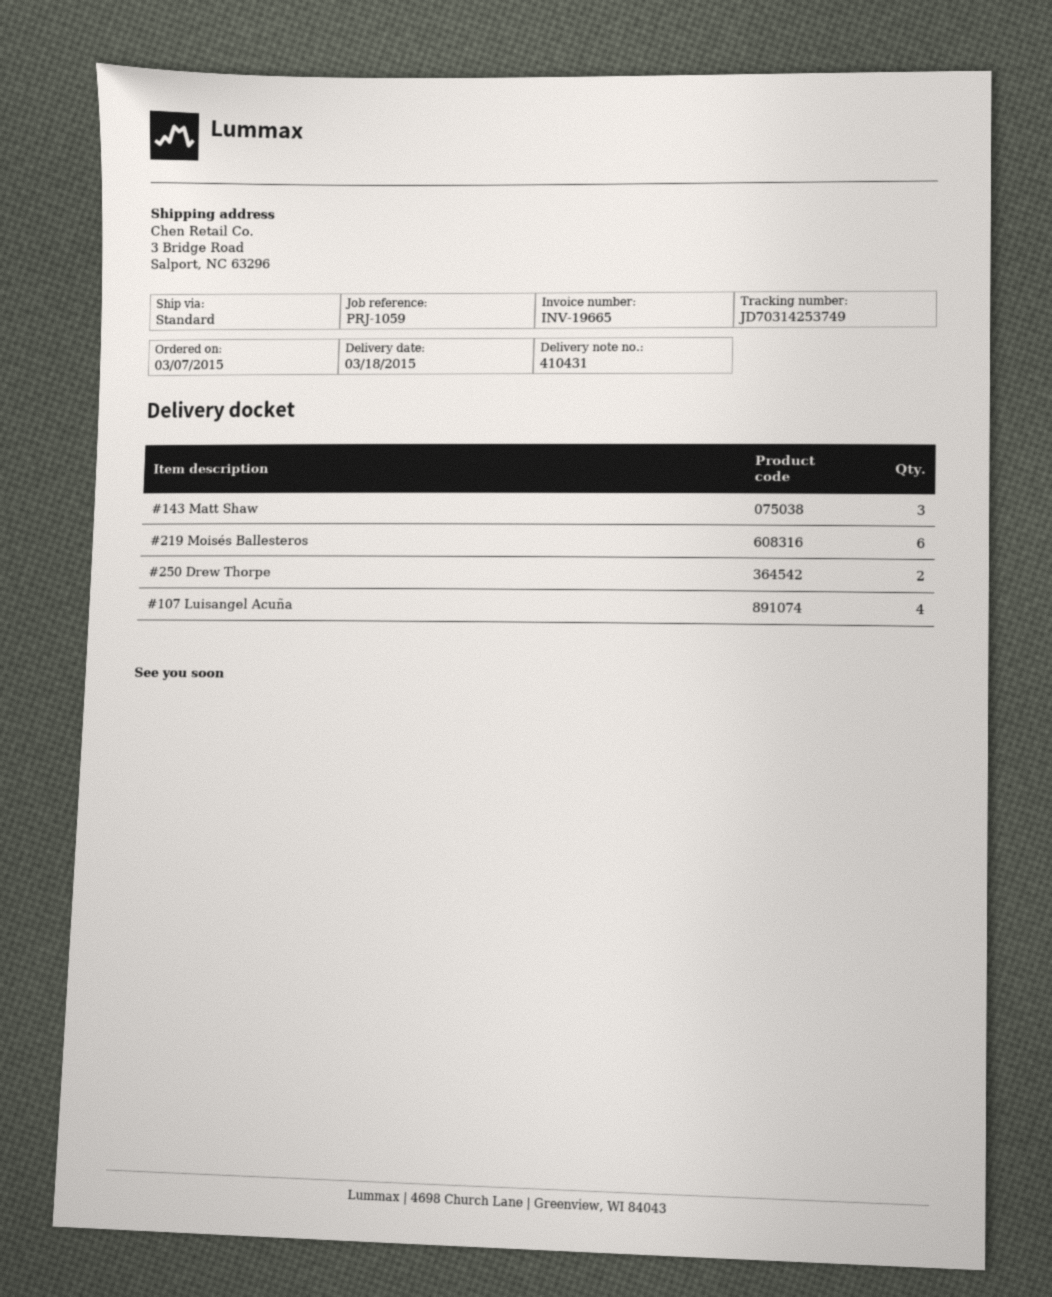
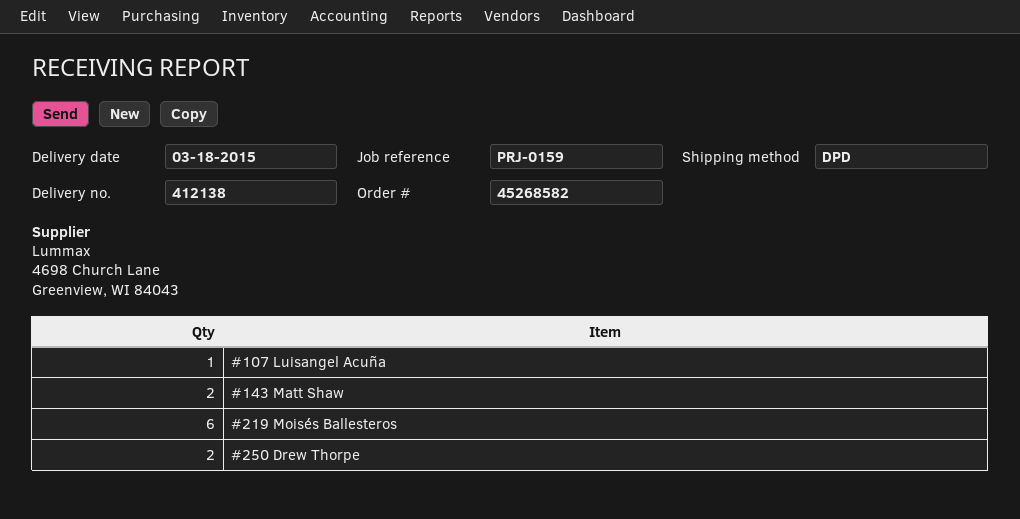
delivery note number: 410431 -> 412138
reference: PRJ-1059 -> PRJ-0159
shipping method: standard -> DPD
#143 Matt Shaw: 3 -> 2
#107 Luisangel Acuña: 4 -> 1

